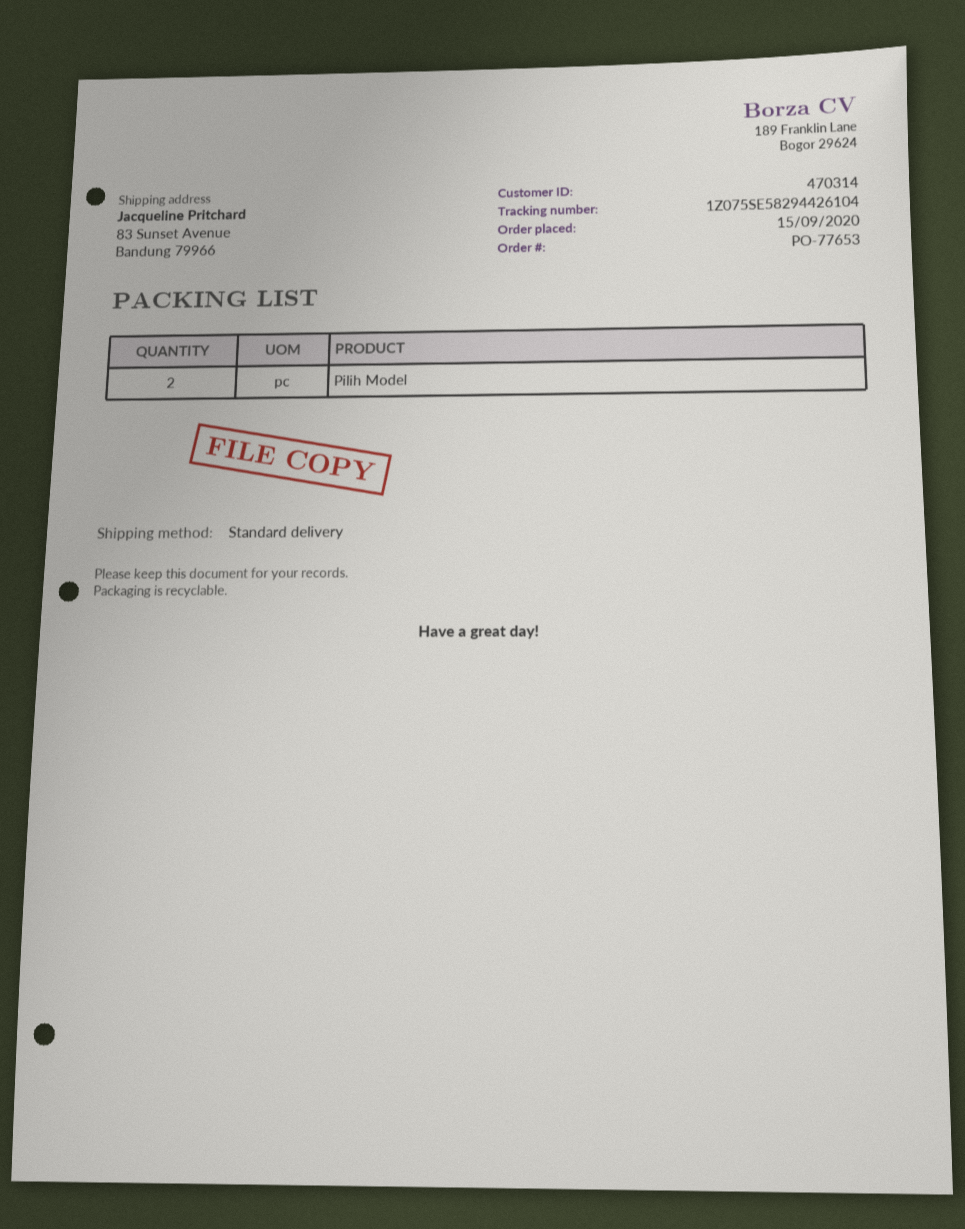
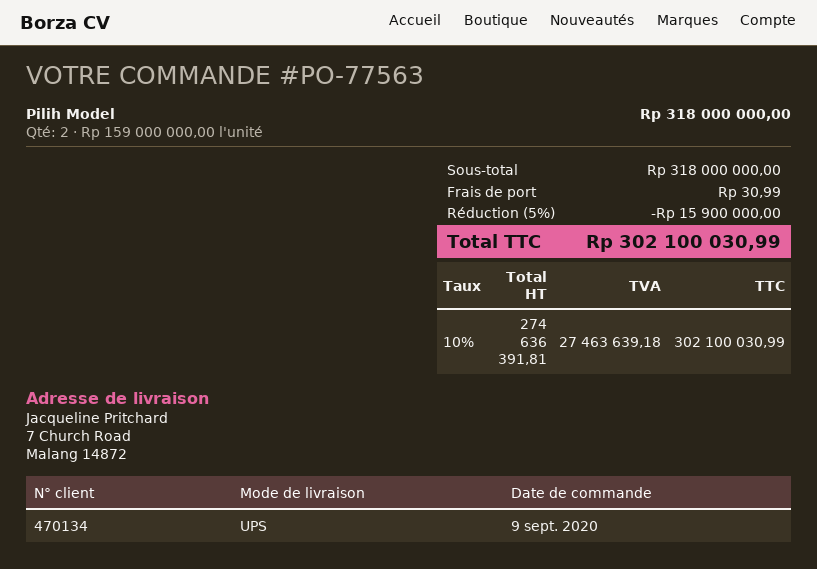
order number: PO-77653 -> PO-77563
order date: 2020-09-15 -> 2020-09-09
customer number: 470314 -> 470134
shipping method: standard -> UPS
ship to: 83 Sunset Avenue, Bandung 79966 -> 7 Church Road, Malang 14872

